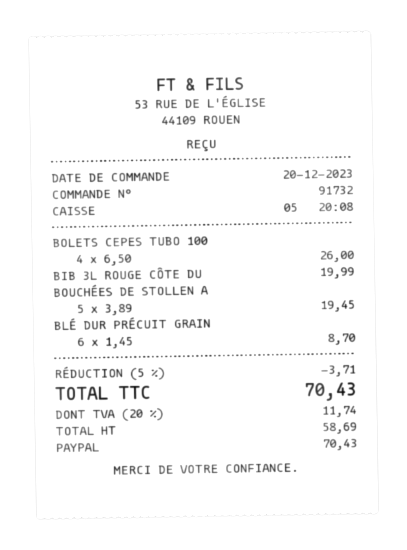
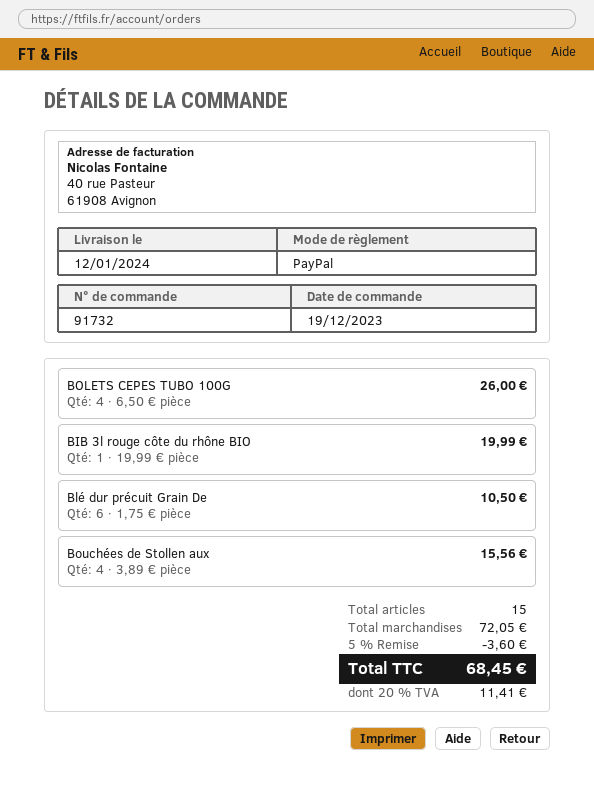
order date: 2023-12-20 -> 2023-12-19
BOUCHÉES DE STOLLEN A: 5 x 3.89 = 19.45 -> 4 x 3.89 = 15.56
BLÉ DUR PRÉCUIT GRAIN: 6 x 1.45 = 8.70 -> 6 x 1.75 = 10.50
discount: 5% = 3.71 -> 5% = 3.60
tax: 20% = 11.74 -> 20% = 11.41
total: 70.43 -> 68.45

